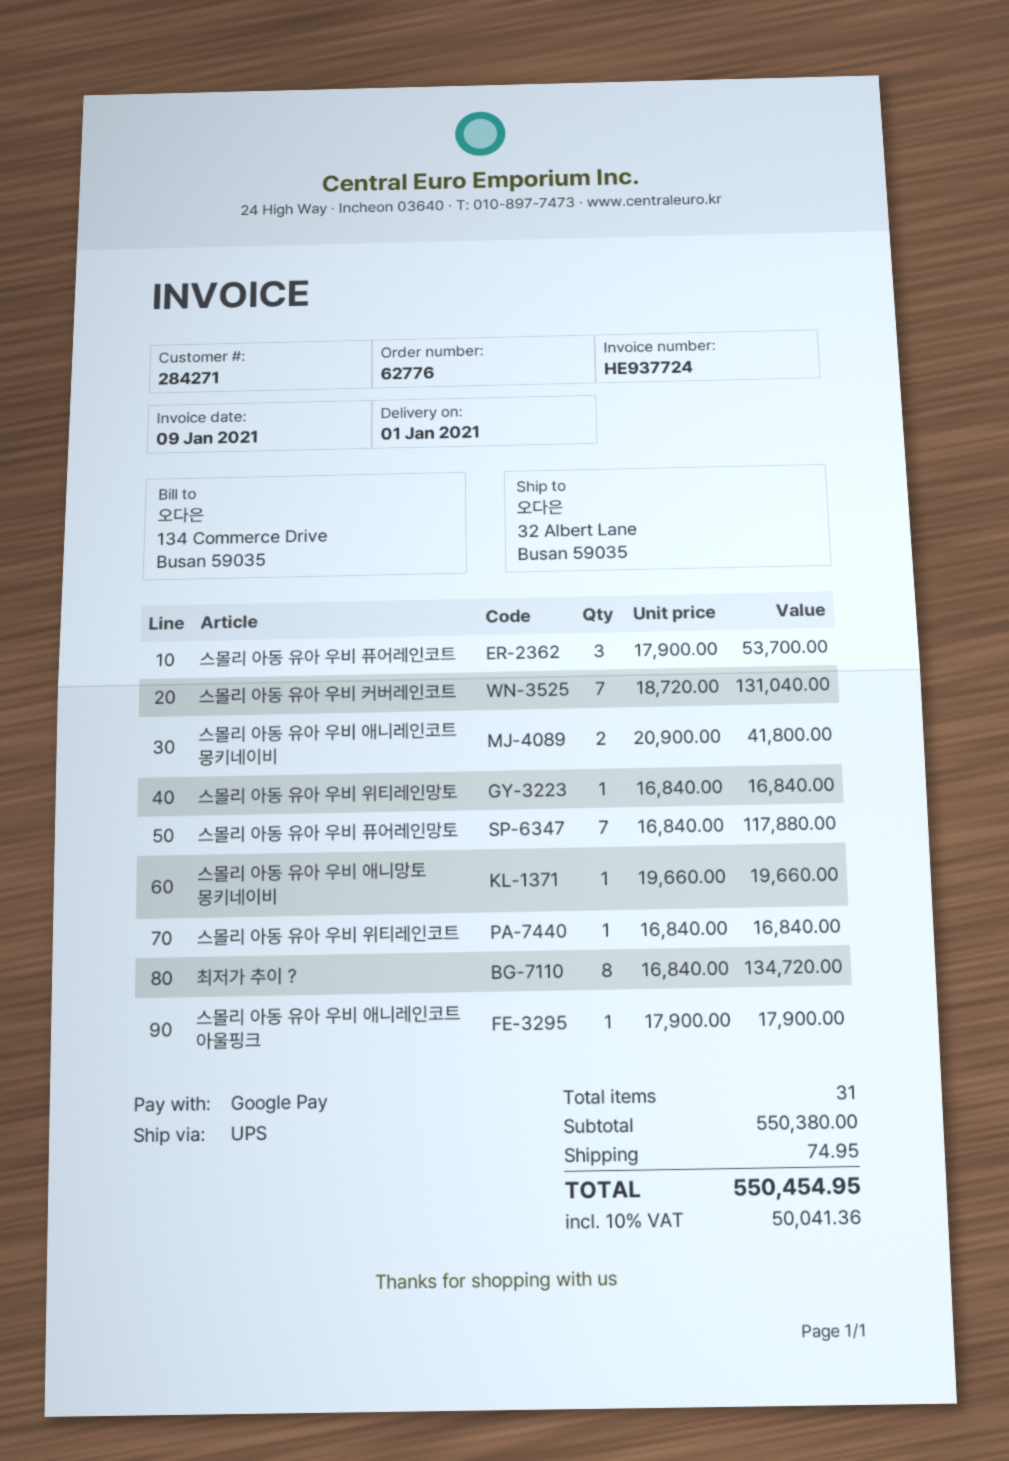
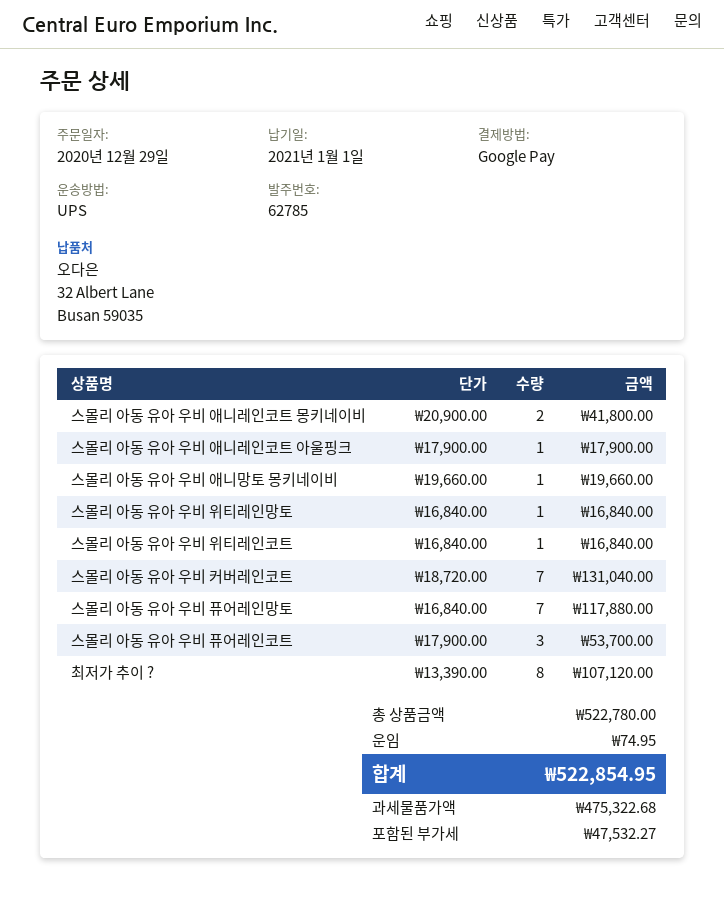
order number: 62776 -> 62785
최저가 추이 ?: 8 x 16840.00 = 134720.00 -> 8 x 13390.00 = 107120.00
subtotal: 550380.00 -> 522780.00
tax: 50041.36 -> 47532.27
total: 550454.95 -> 522854.95

